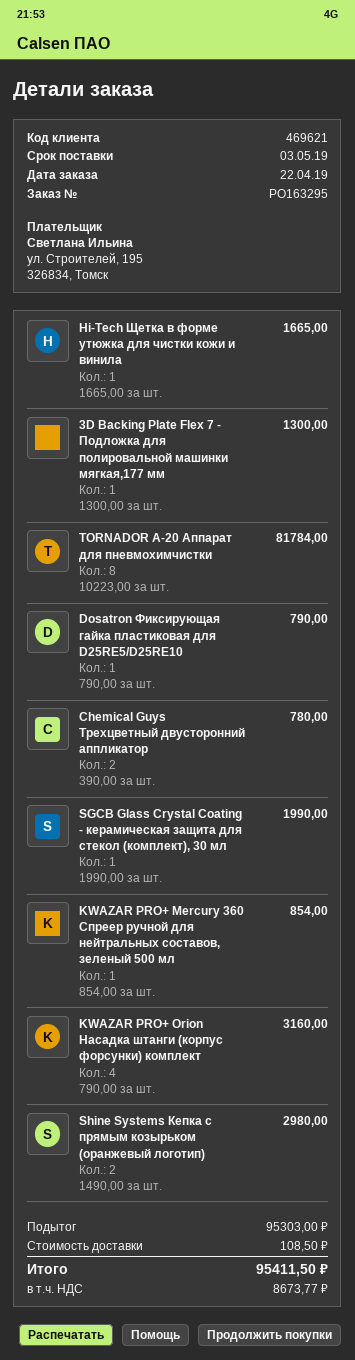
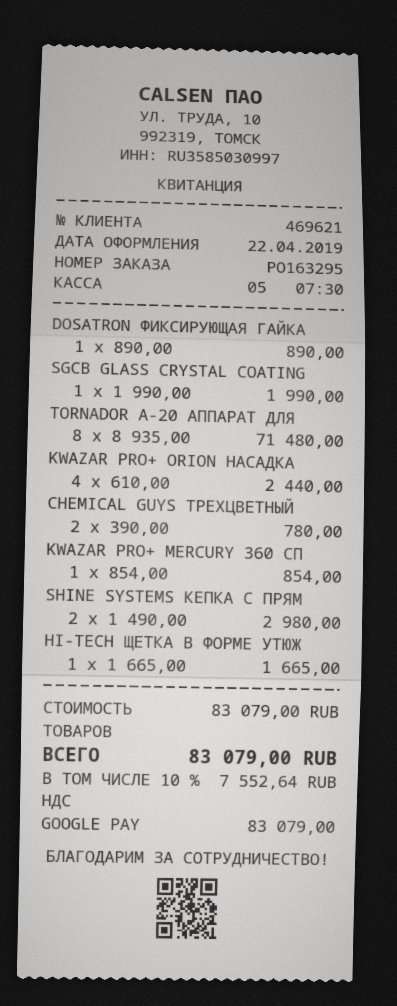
3D Backing Plate Flex 7 - Подложка для полировальной машинки мягкая,177 мм: 1 x 1300.00 = 1300.00 -> none
TORNADOR A-20 Аппарат для пневмохимчистки: 8 x 10223.00 = 81784.00 -> 8 x 8935.00 = 71480.00
Dosatron Фиксирующая гайка пластиковая для D25RE5/D25RE10: 1 x 790.00 = 790.00 -> 1 x 890.00 = 890.00
KWAZAR PRO+ Orion Насадка штанги (корпус форсунки) комплект: 4 x 790.00 = 3160.00 -> 4 x 610.00 = 2440.00
subtotal: 95303.00 -> 83079.00
shipping: 108.50 -> none
tax: 8673.77 -> 7552.64
total: 95411.50 -> 83079.00

